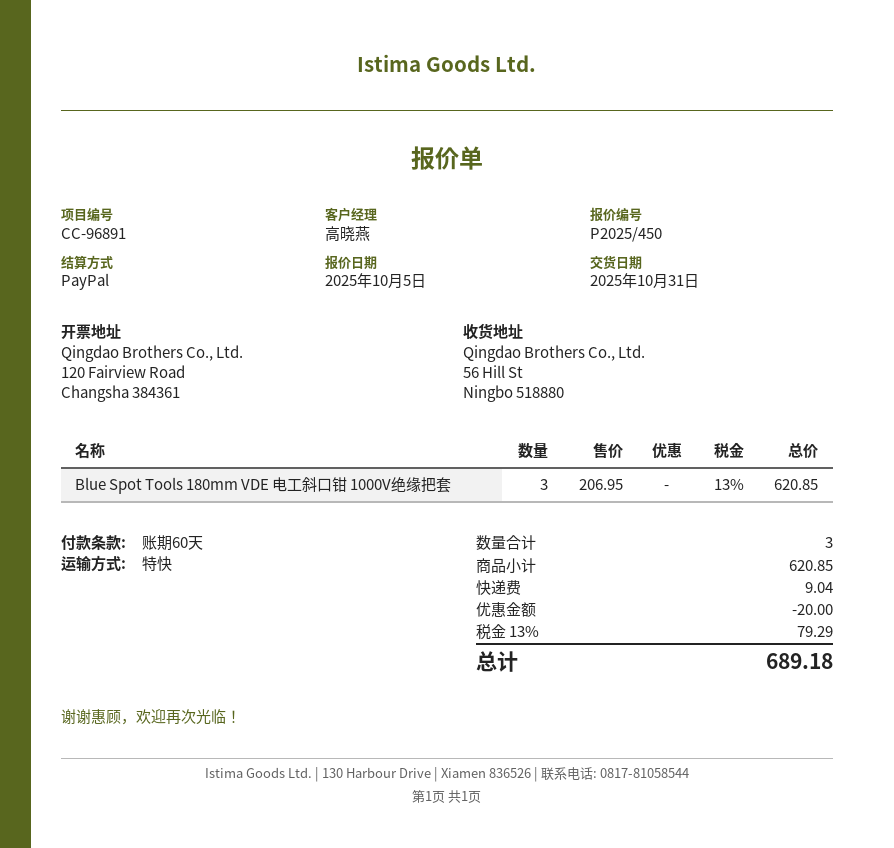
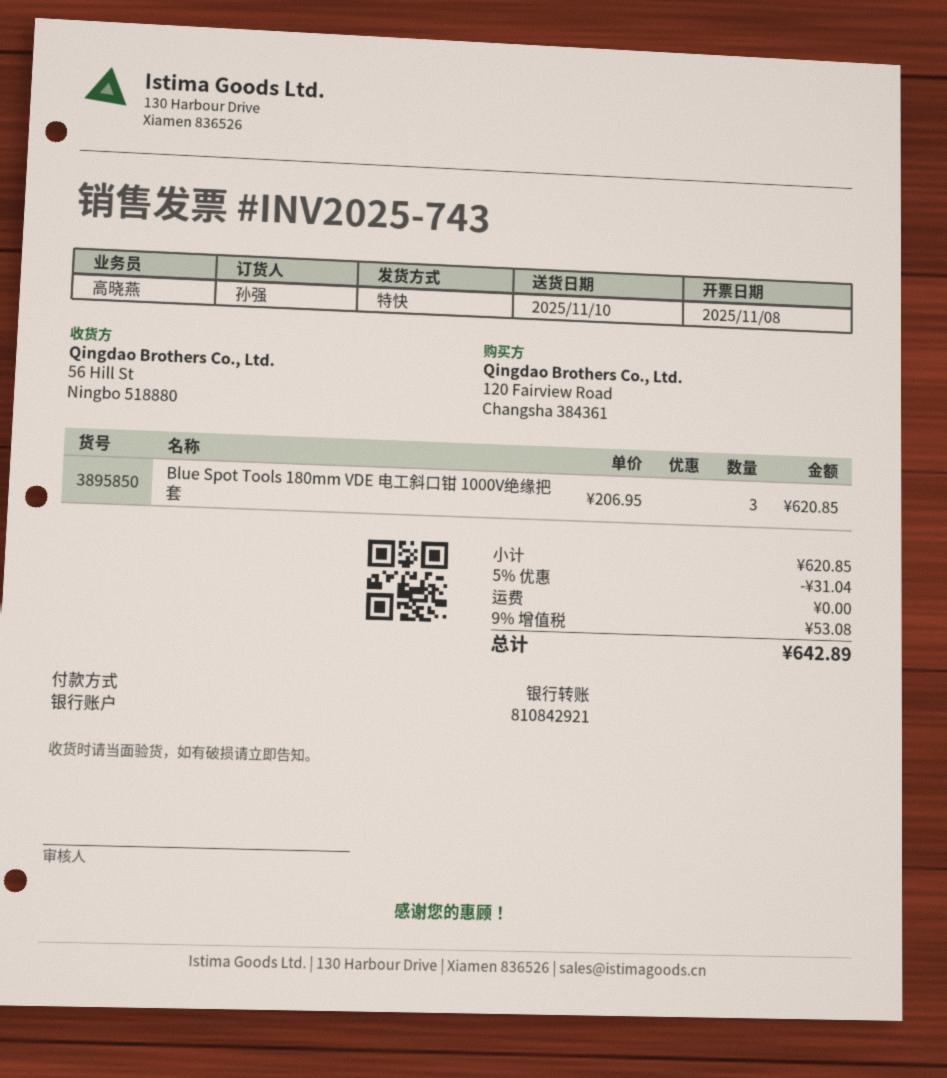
delivery date: 2025-10-31 -> 2025-11-10
payment method: PayPal -> bank transfer
discount: 20.00 -> 31.04
shipping: 9.04 -> 0.00
tax: 13% = 79.29 -> 9% = 53.08
total: 689.18 -> 642.89

